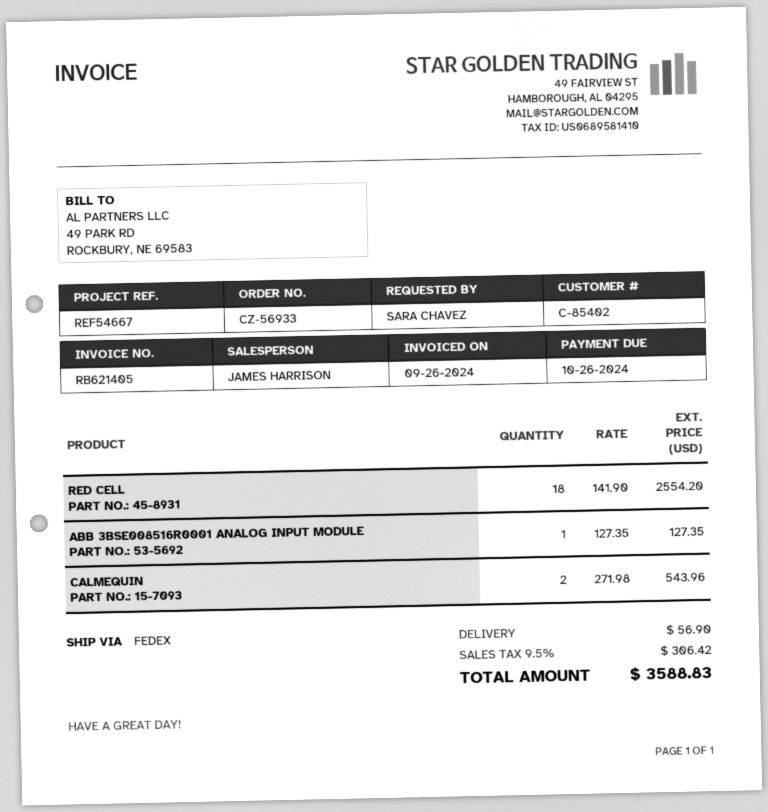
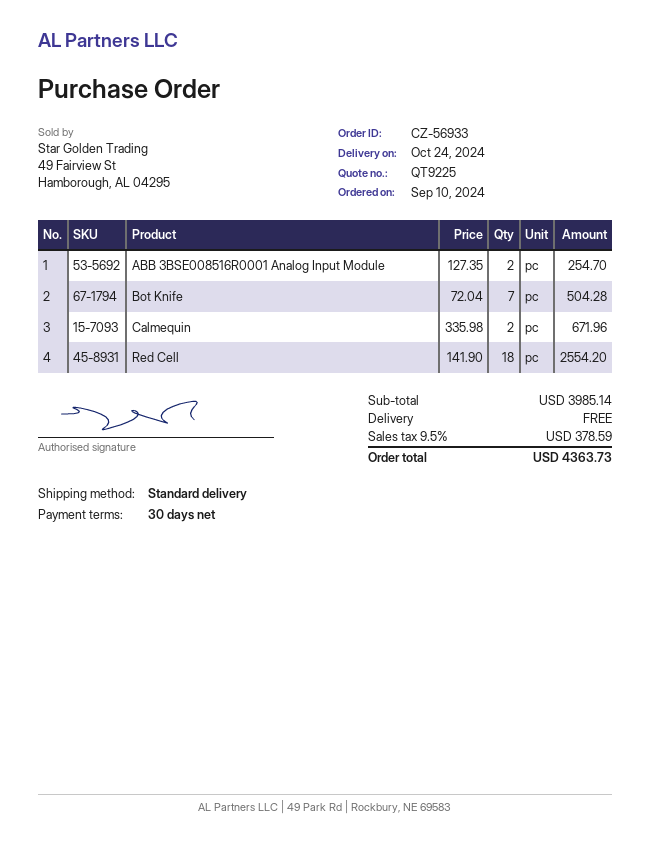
shipping method: FedEx -> standard
ABB 3BSE008516R0001 ANALOG INPUT MODULE: 1 x 127.35 = 127.35 -> 2 x 127.35 = 254.70
CALMEQUIN: 2 x 271.98 = 543.96 -> 2 x 335.98 = 671.96
Bot Knife: none -> 7 x 72.04 = 504.28
shipping: 56.90 -> 0.00
tax: 9.5% = 306.42 -> 9.5% = 378.59
total: 3588.83 -> 4363.73

